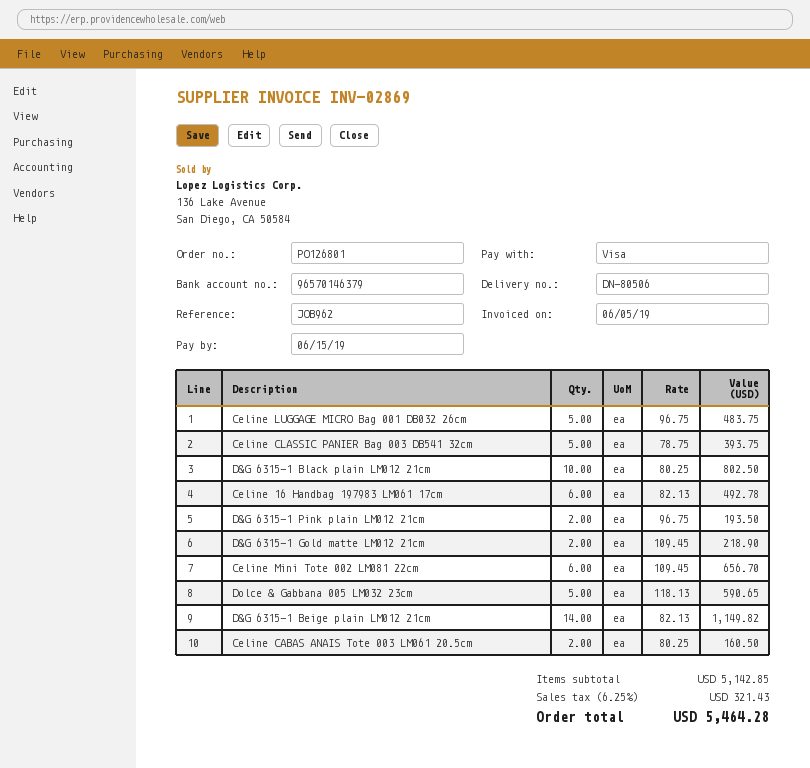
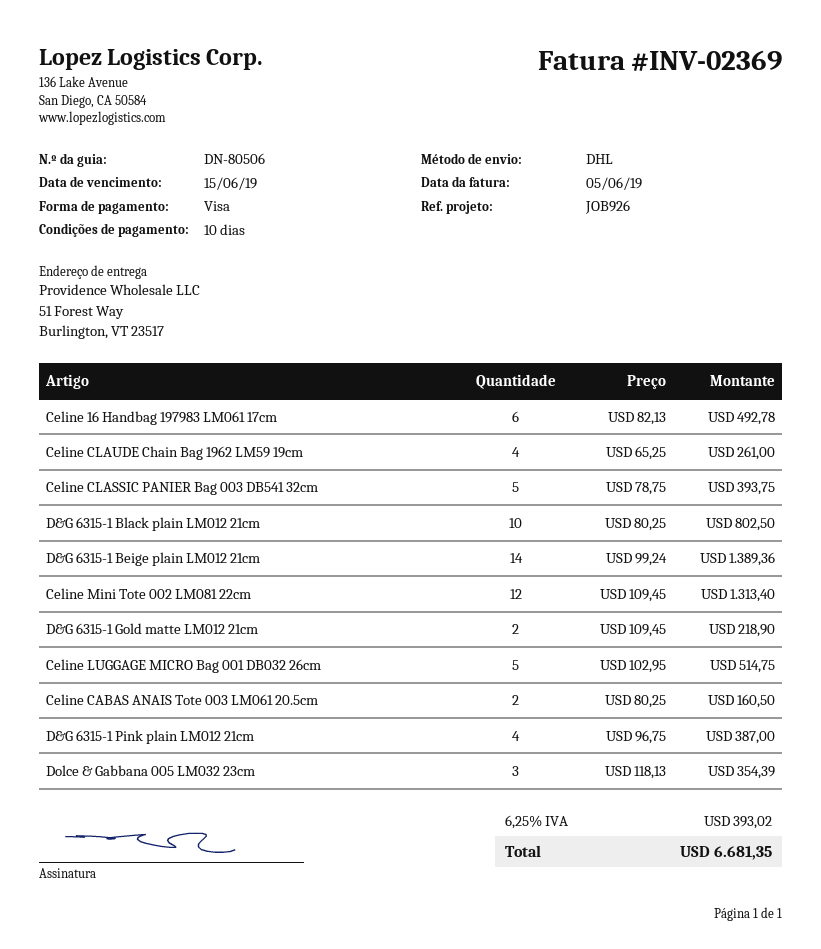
invoice number: INV-02869 -> INV-02369
reference: JOB962 -> JOB926
Celine LUGGAGE MICRO Bag 001 DB032 26cm: 5 x 96.75 = 483.75 -> 5 x 102.95 = 514.75
D&G 6315-1 Pink plain LM012 21cm: 2 x 96.75 = 193.50 -> 4 x 96.75 = 387.00
Celine Mini Tote 002 LM081 22cm: 6 x 109.45 = 656.70 -> 12 x 109.45 = 1313.40
Dolce & Gabbana 005 LM032 23cm: 5 x 118.13 = 590.65 -> 3 x 118.13 = 354.39
D&G 6315-1 Beige plain LM012 21cm: 14 x 82.13 = 1149.82 -> 14 x 99.24 = 1389.36
Celine CLAUDE Chain Bag 1962 LM59 19cm: none -> 4 x 65.25 = 261.00
tax: 6.25% = 321.43 -> 6.25% = 393.02
total: 5464.28 -> 6681.35

